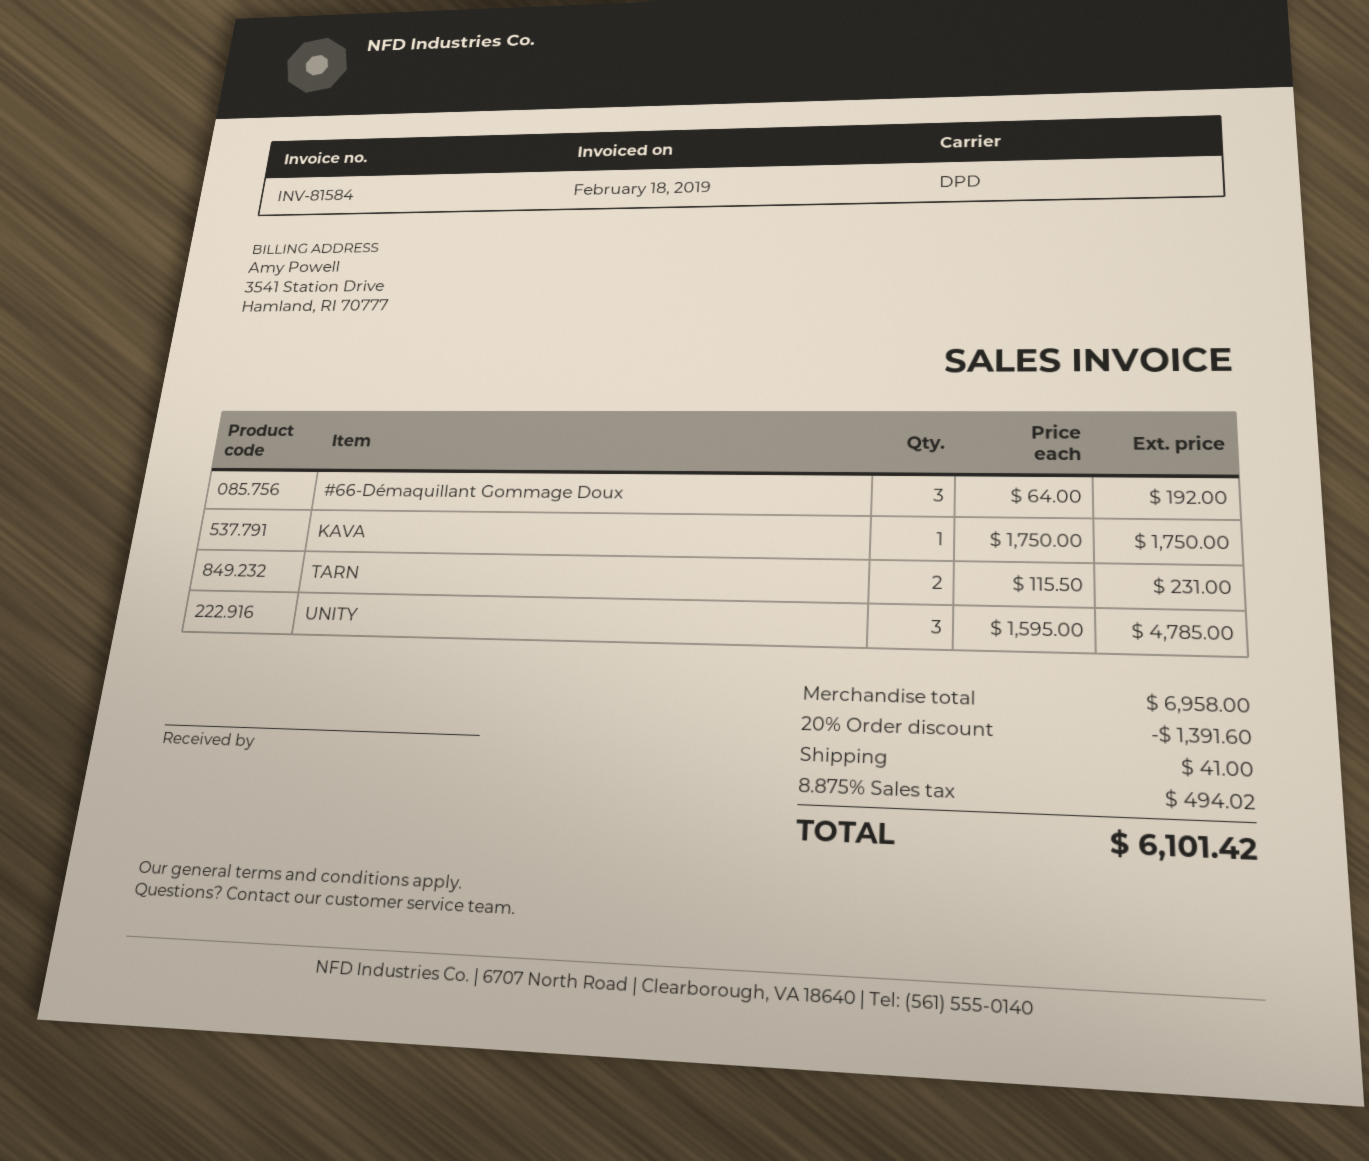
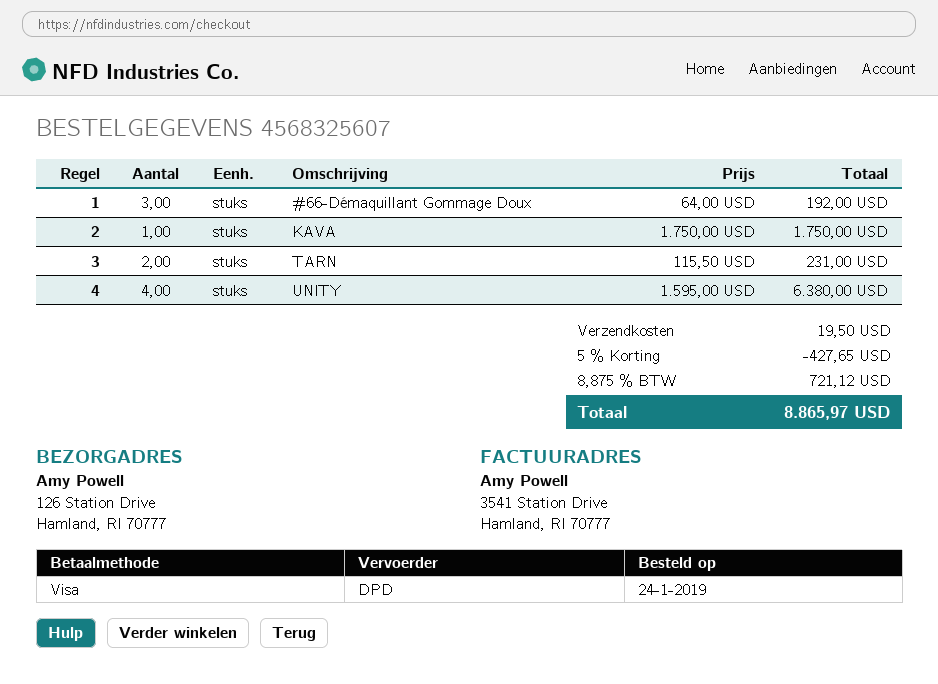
UNITY: 3 x 1595.00 = 4785.00 -> 4 x 1595.00 = 6380.00
discount: 20% = 1391.60 -> 5% = 427.65
shipping: 41.00 -> 19.50
tax: 8.875% = 494.02 -> 8.875% = 721.12
total: 6101.42 -> 8865.97

